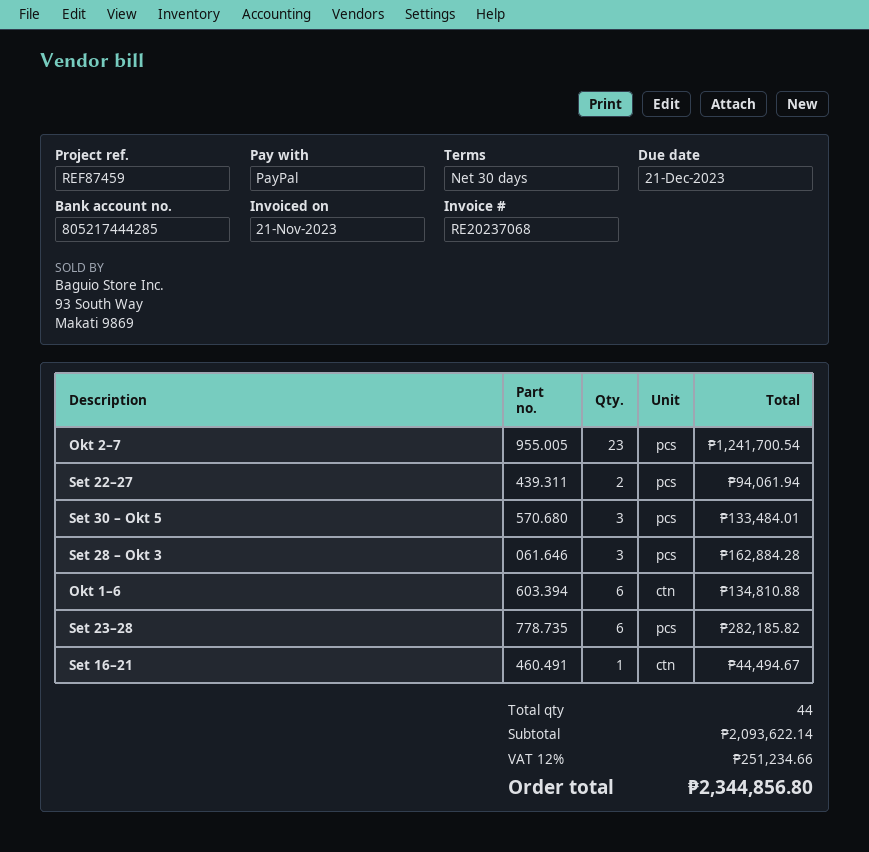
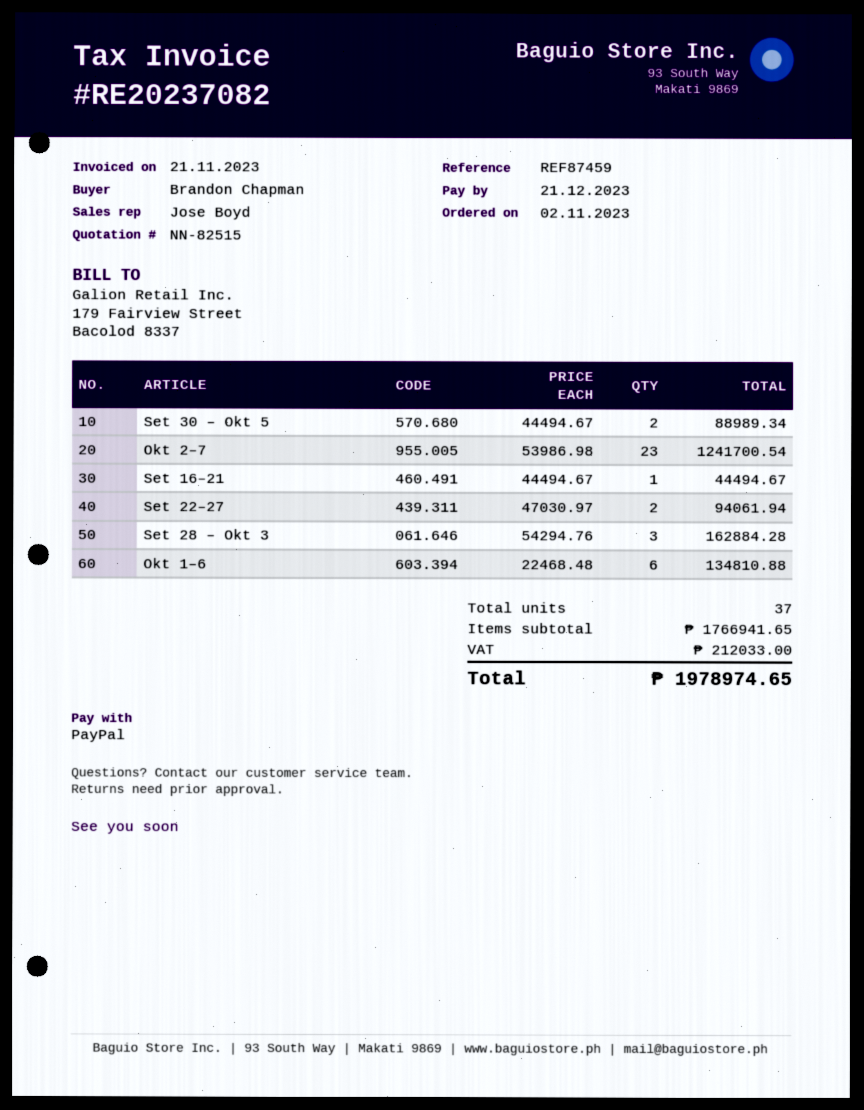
invoice number: RE20237068 -> RE20237082
Set 30 – Okt 5: 3 for 133484.01 -> 2 for 88989.34
Set 23–28: 6 for 282185.82 -> none
total quantity: 44 -> 37
subtotal: 2093622.14 -> 1766941.65
tax: 251234.66 -> 212033.00
total: 2344856.80 -> 1978974.65

